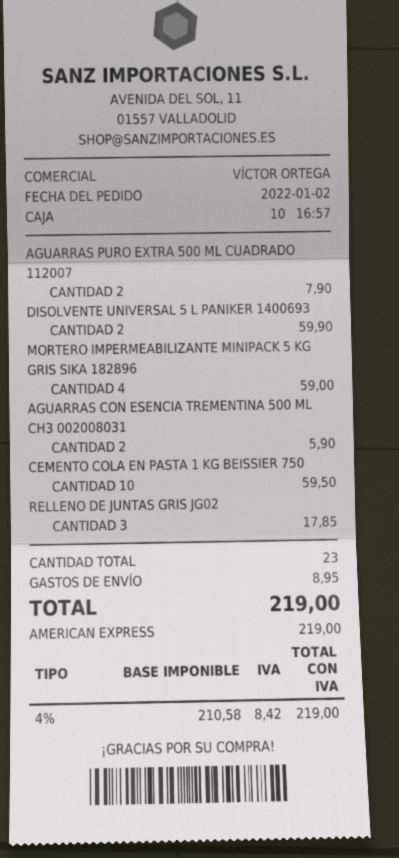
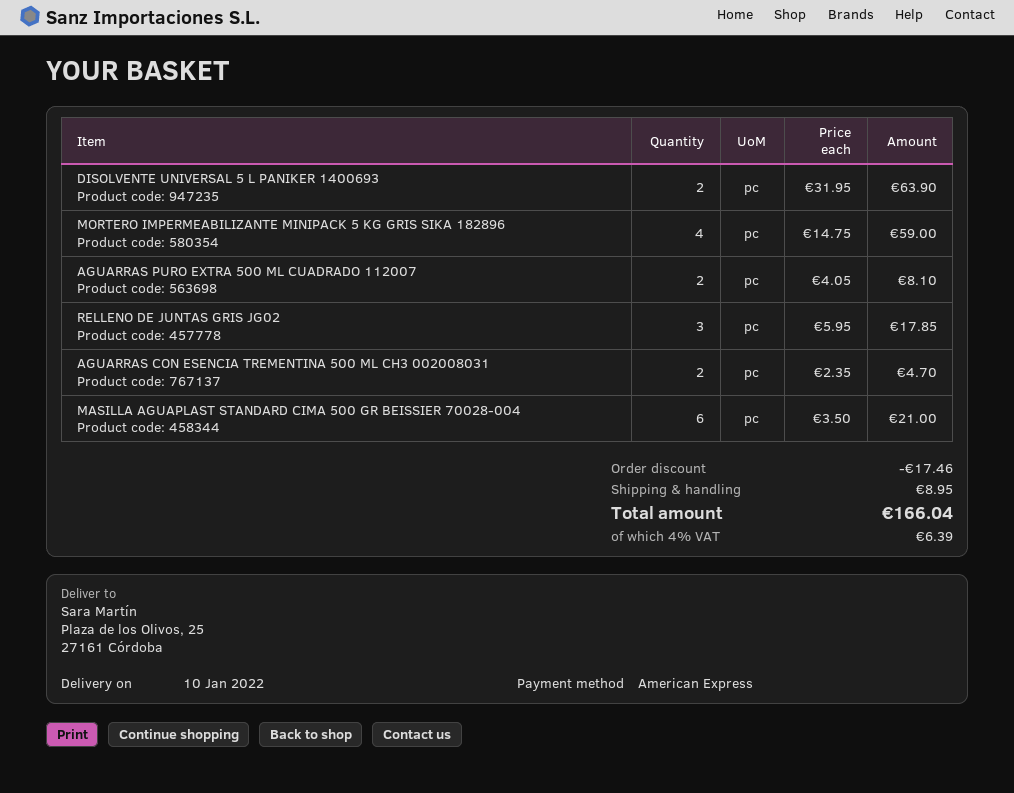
AGUARRAS PURO EXTRA 500 ML CUADRADO 112007: 2 for 7.90 -> 2 for 8.10
DISOLVENTE UNIVERSAL 5 L PANIKER 1400693: 2 for 59.90 -> 2 for 63.90
AGUARRAS CON ESENCIA TREMENTINA 500 ML CH3 002008031: 2 for 5.90 -> 2 for 4.70
CEMENTO COLA EN PASTA 1 KG BEISSIER 750: 10 for 59.50 -> none
MASILLA AGUAPLAST STANDARD CIMA 500 GR BEISSIER 70028-004: none -> 6 for 21.00
discount: none -> 17.46
tax: 4% = 8.42 -> 4% = 6.39
total: 219.00 -> 166.04

